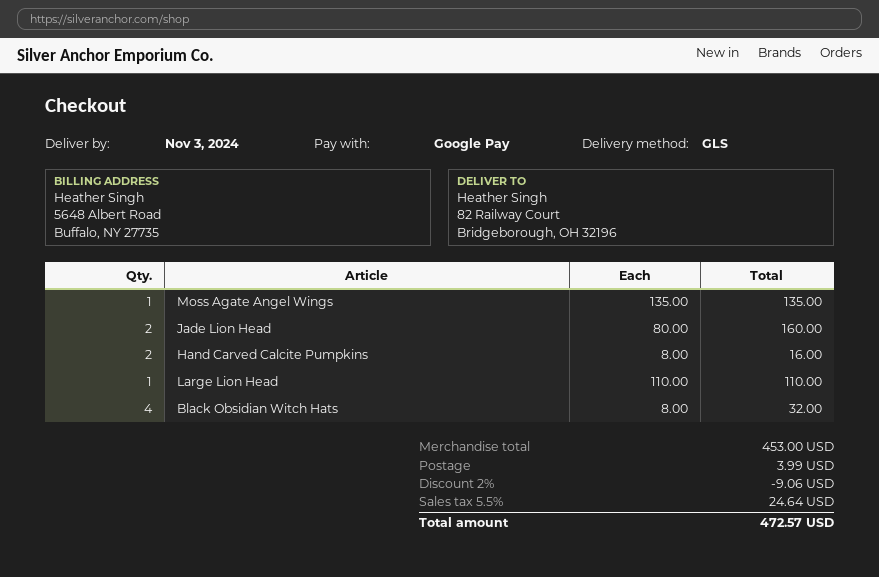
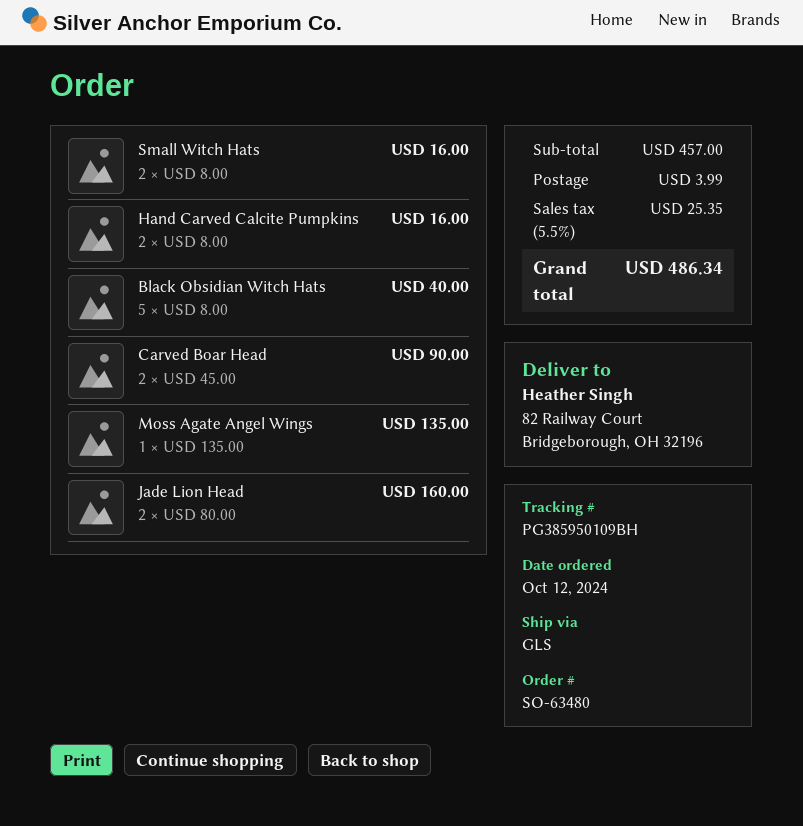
Large Lion Head: 1 x 110.00 = 110.00 -> none
Black Obsidian Witch Hats: 4 x 8.00 = 32.00 -> 5 x 8.00 = 40.00
Small Witch Hats: none -> 2 x 8.00 = 16.00
Carved Boar Head: none -> 2 x 45.00 = 90.00
subtotal: 453.00 -> 457.00
discount: 2% = 9.06 -> none
tax: 5.5% = 24.64 -> 5.5% = 25.35
total: 472.57 -> 486.34

